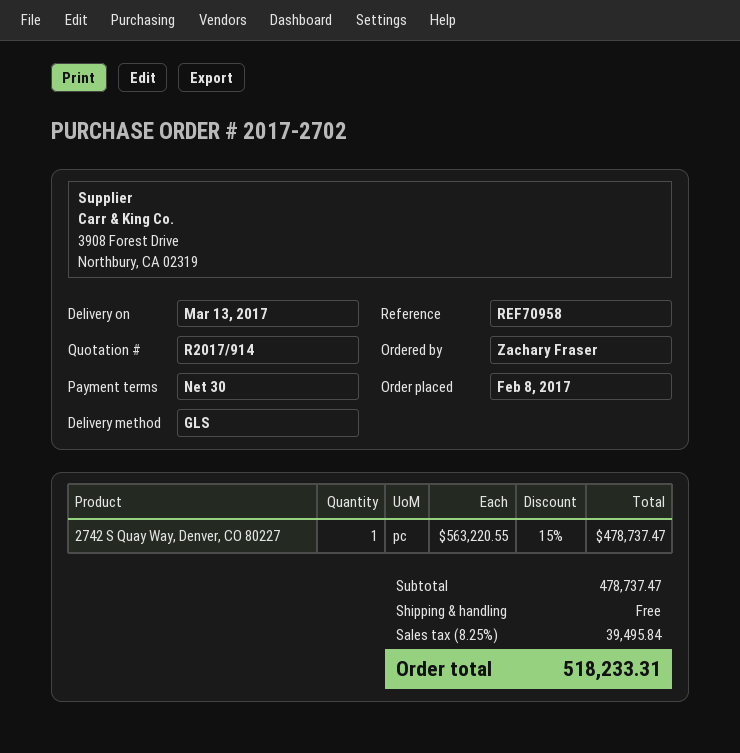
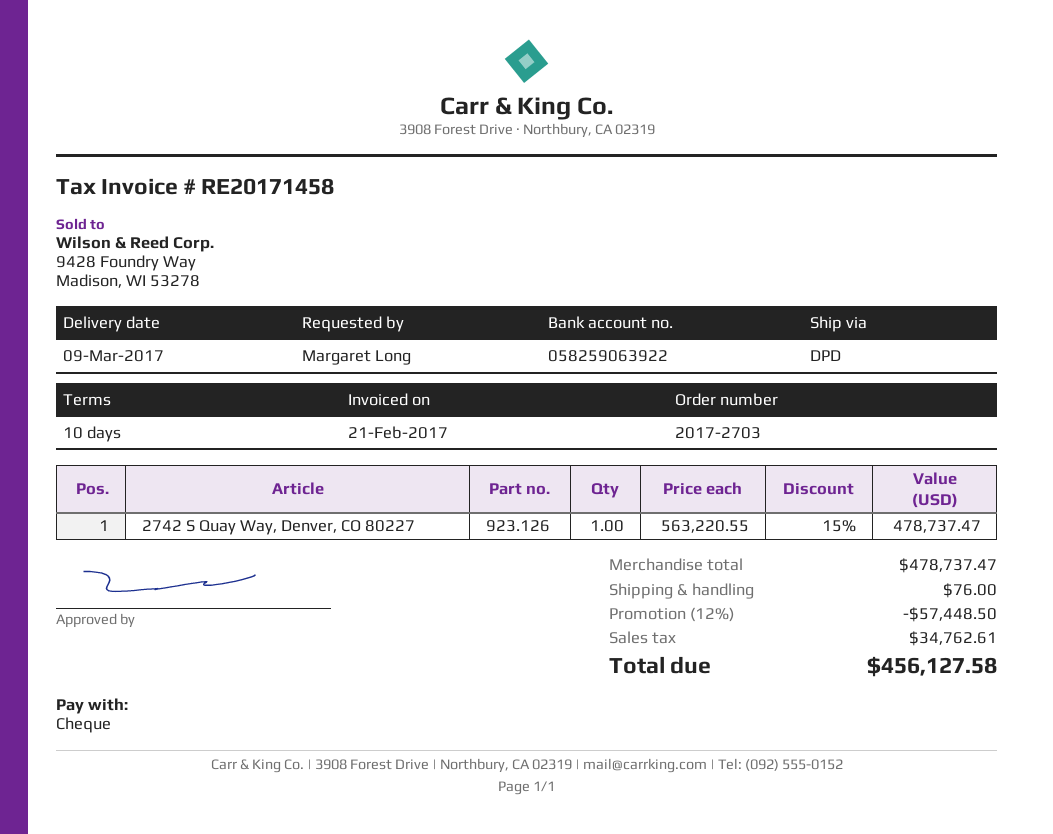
order number: 2017-2702 -> 2017-2703
delivery date: 2017-03-13 -> 2017-03-09
payment terms: 30 days -> 10 days
ordered by: Zachary Fraser -> Margaret Long
shipping method: GLS -> DPD
discount: none -> 12% = 57448.50
shipping: 0.00 -> 76.00
tax: 39495.84 -> 34762.61
total: 518233.31 -> 456127.58

